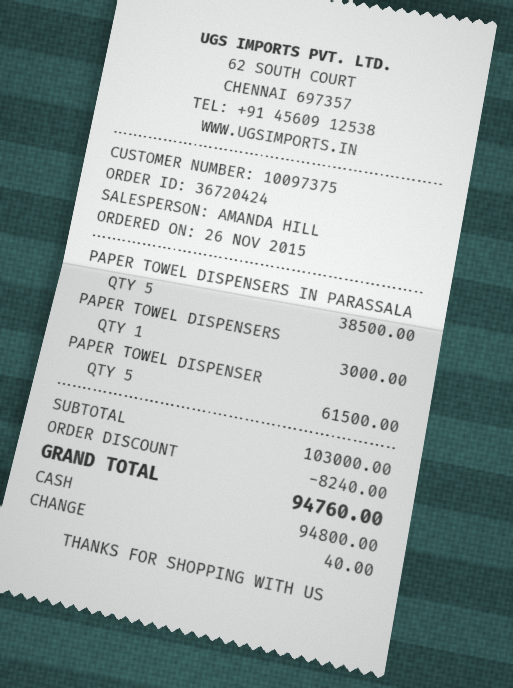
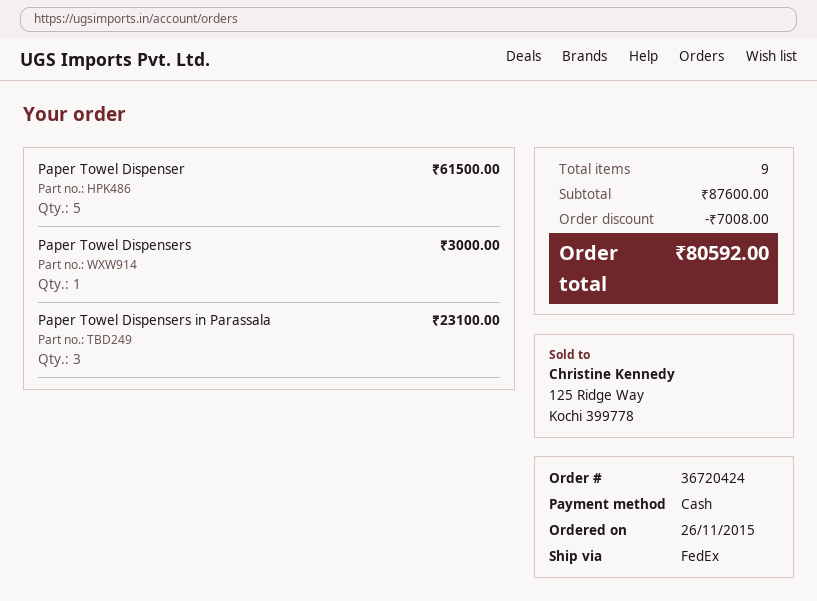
PAPER TOWEL DISPENSERS IN PARASSALA: 5 for 38500.00 -> 3 for 23100.00
subtotal: 103000.00 -> 87600.00
discount: 8240.00 -> 7008.00
total: 94760.00 -> 80592.00

